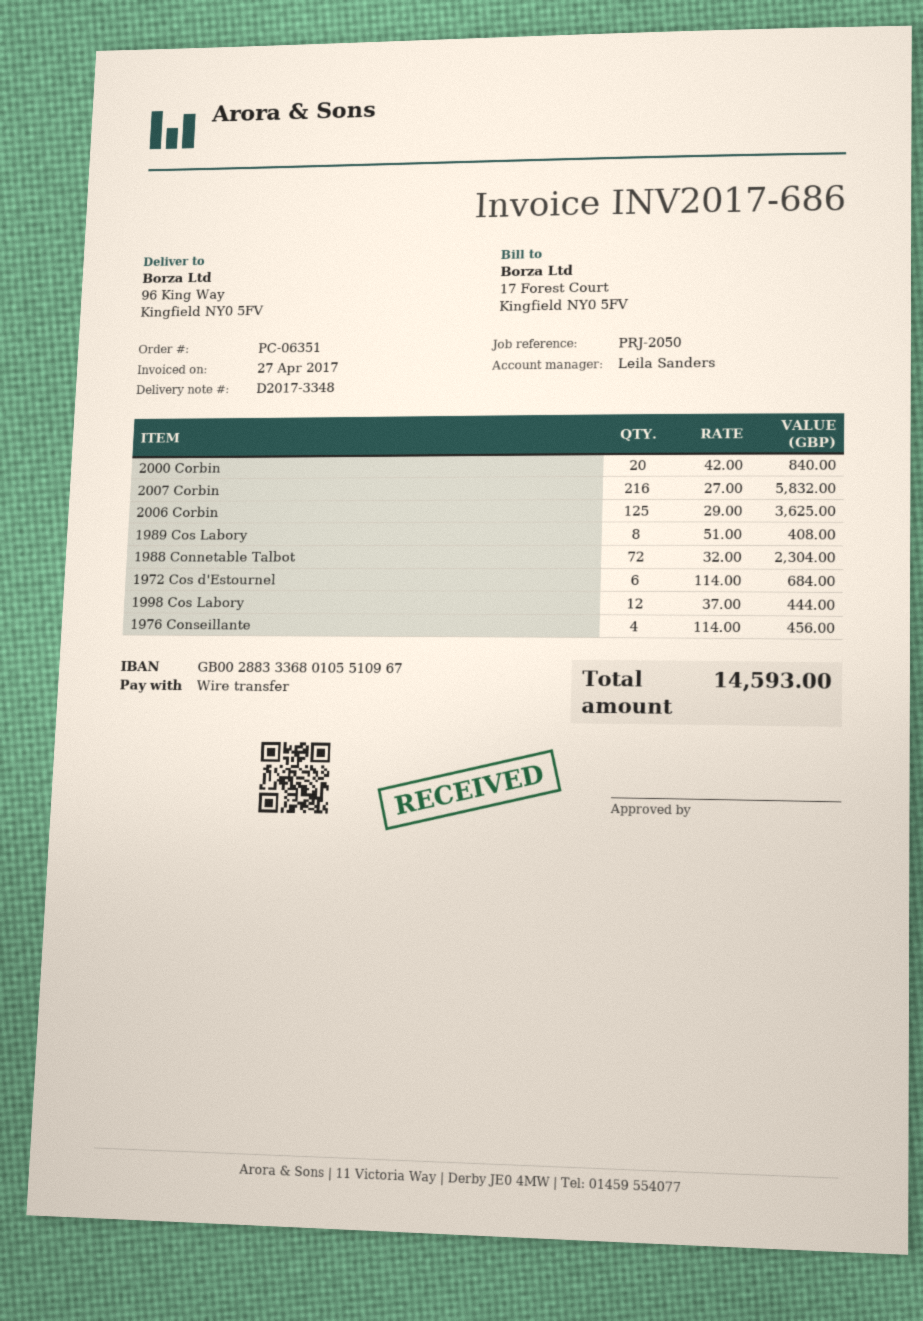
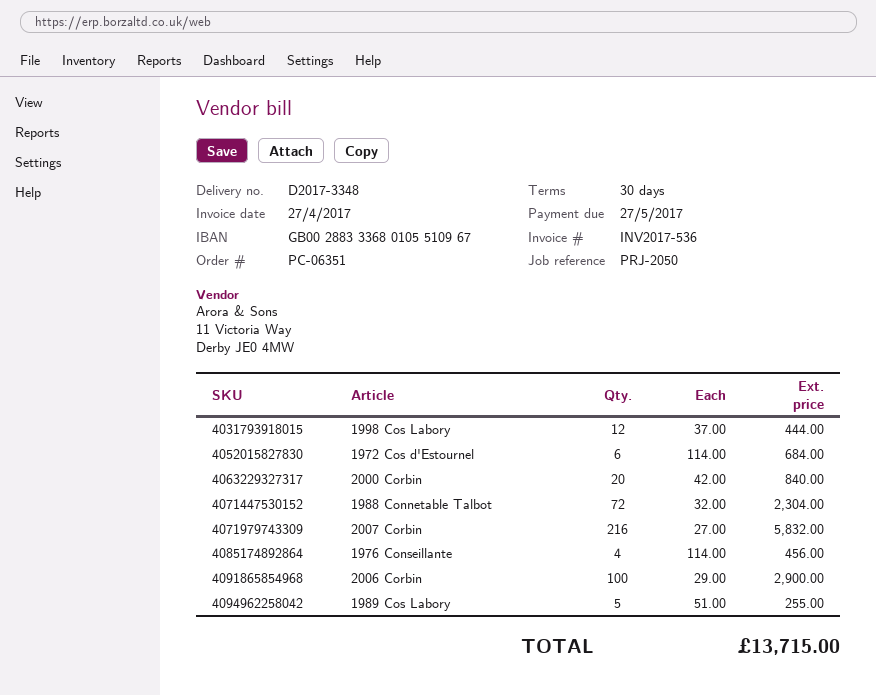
invoice number: INV2017-686 -> INV2017-536
2006 Corbin: 125 x 29.00 = 3625.00 -> 100 x 29.00 = 2900.00
1989 Cos Labory: 8 x 51.00 = 408.00 -> 5 x 51.00 = 255.00
total: 14593.00 -> 13715.00

